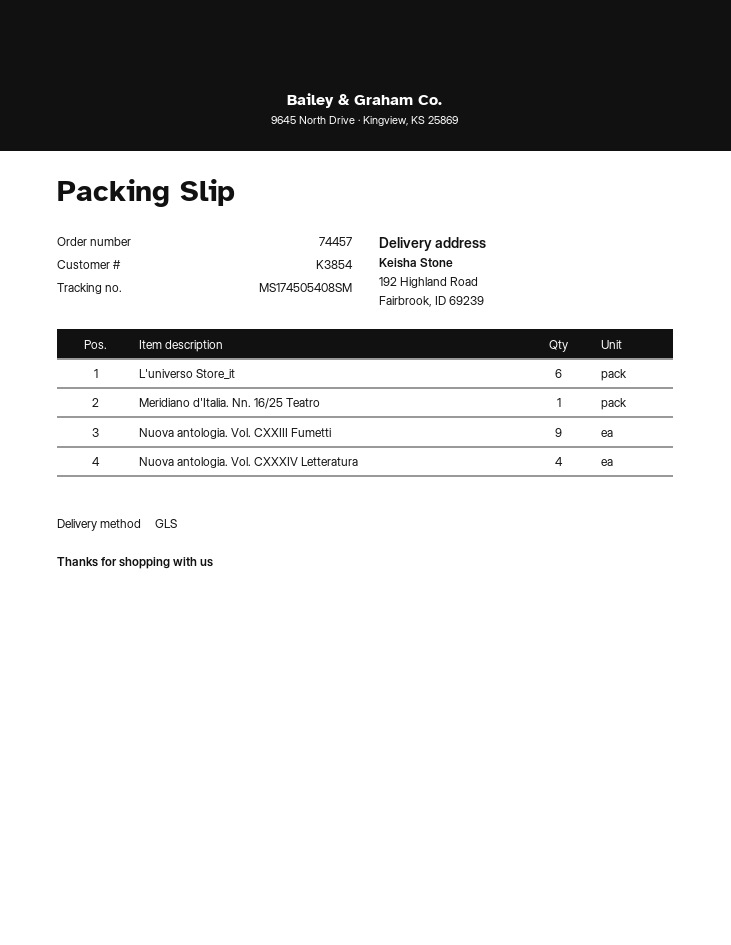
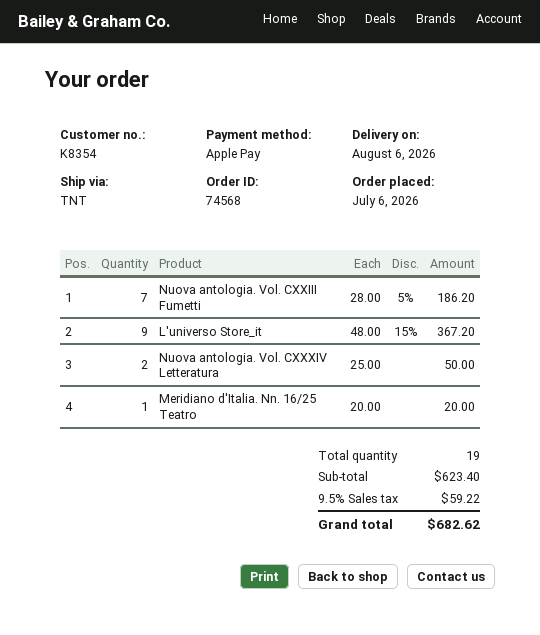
order number: 74457 -> 74568
customer number: K3854 -> K8354
shipping method: GLS -> TNT
L'universo Store_it: 6 -> 9
Nuova antologia. Vol. CXXIII Fumetti: 9 -> 7
Nuova antologia. Vol. CXXXIV Letteratura: 4 -> 2

